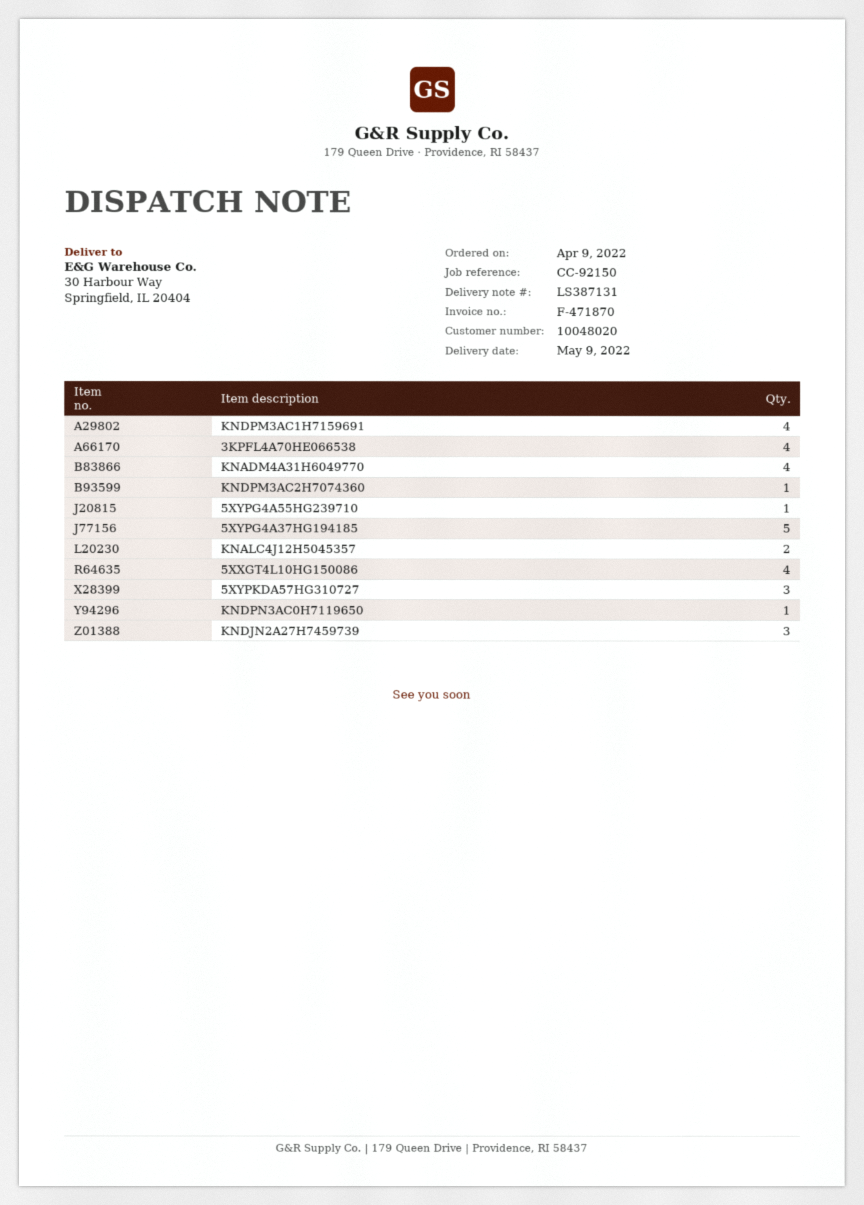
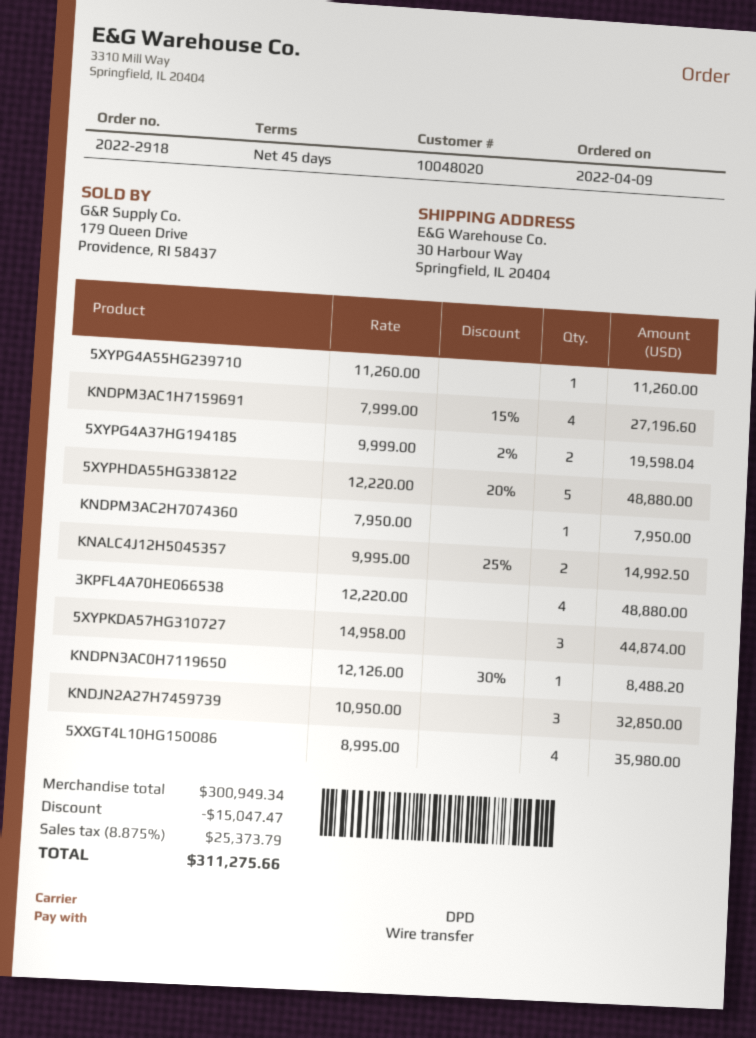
KNADM4A31H6049770: 4 -> none
5XYPG4A37HG194185: 5 -> 2
5XYPHDA55HG338122: none -> 5

